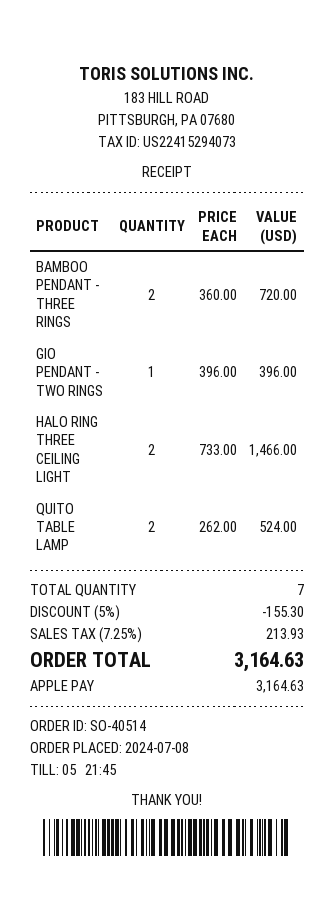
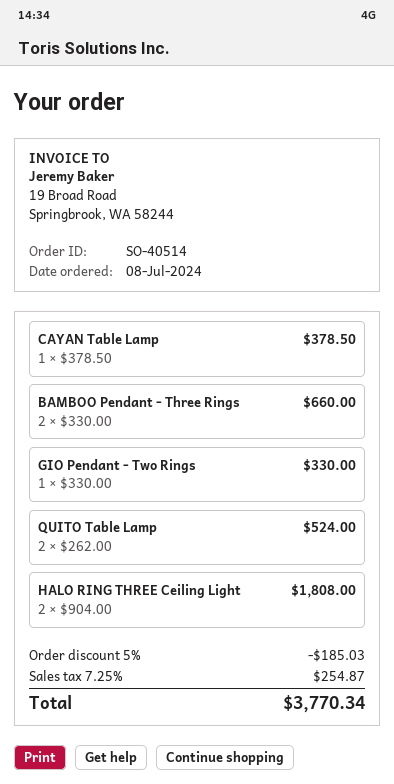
BAMBOO PENDANT - THREE RINGS: 2 x 360.00 = 720.00 -> 2 x 330.00 = 660.00
GIO PENDANT - TWO RINGS: 1 x 396.00 = 396.00 -> 1 x 330.00 = 330.00
HALO RING THREE CEILING LIGHT: 2 x 733.00 = 1466.00 -> 2 x 904.00 = 1808.00
CAYAN Table Lamp: none -> 1 x 378.50 = 378.50
discount: 5% = 155.30 -> 5% = 185.03
tax: 7.25% = 213.93 -> 7.25% = 254.87
total: 3164.63 -> 3770.34

